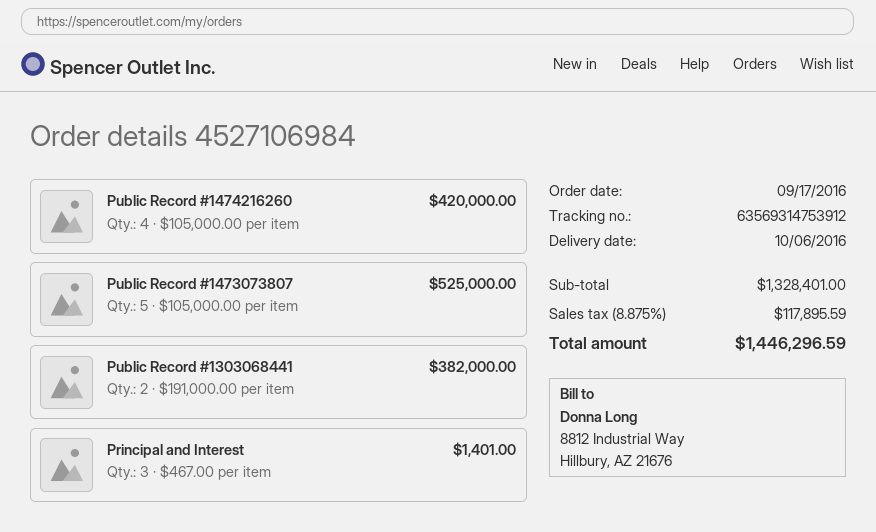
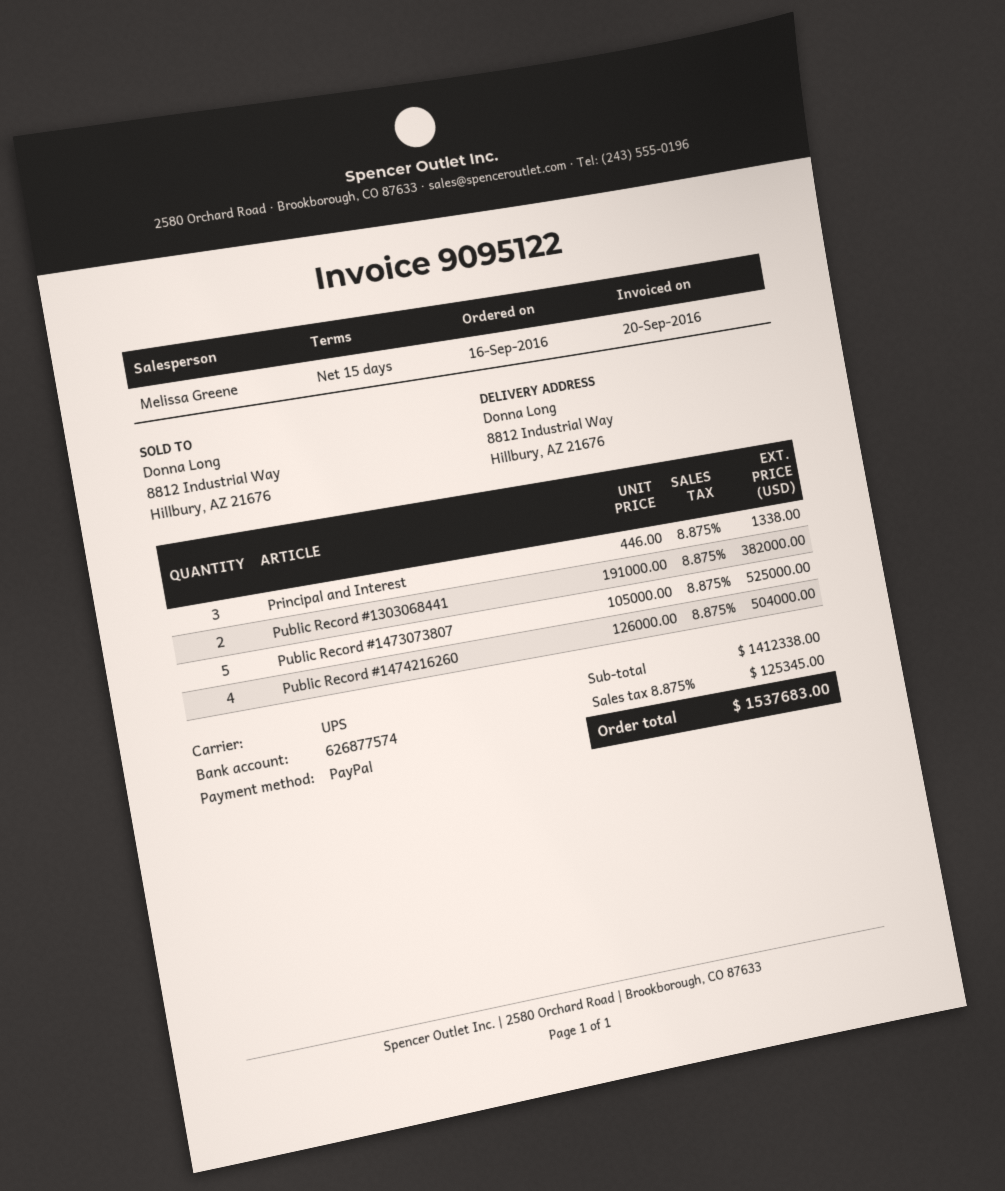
order date: 2016-09-17 -> 2016-09-16
Public Record #1474216260: 4 x 105000.00 = 420000.00 -> 4 x 126000.00 = 504000.00
Principal and Interest: 3 x 467.00 = 1401.00 -> 3 x 446.00 = 1338.00
subtotal: 1328401.00 -> 1412338.00
tax: 8.875% = 117895.59 -> 8.875% = 125345.00
total: 1446296.59 -> 1537683.00

